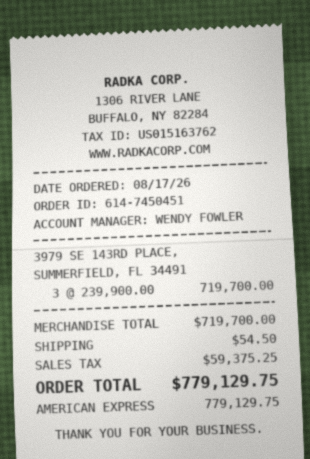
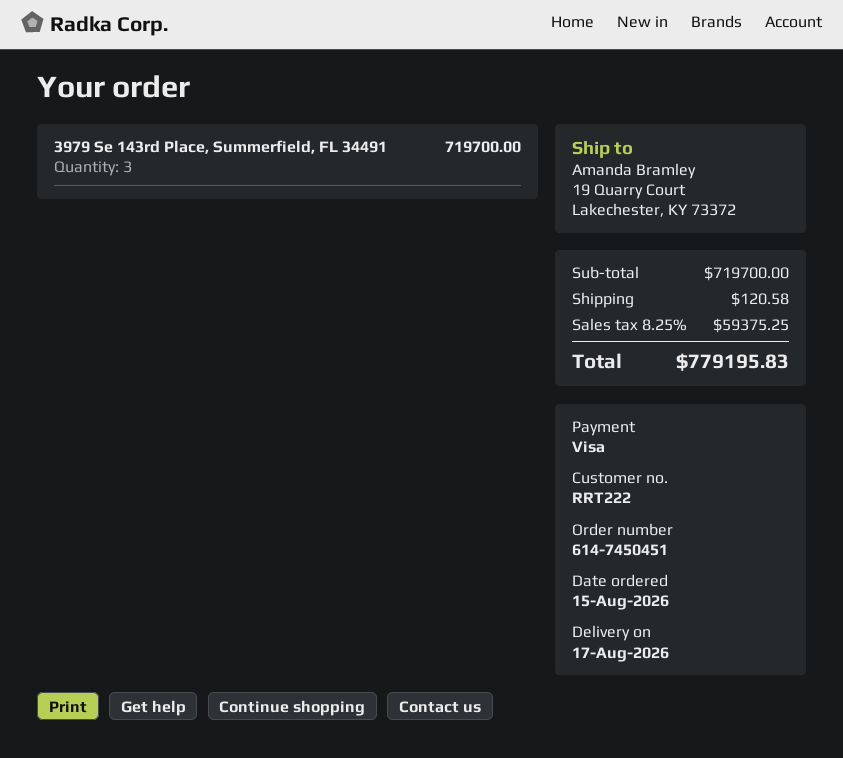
order date: 2026-08-17 -> 2026-08-15
payment method: American Express -> Visa
shipping: 54.50 -> 120.58
total: 779129.75 -> 779195.83

